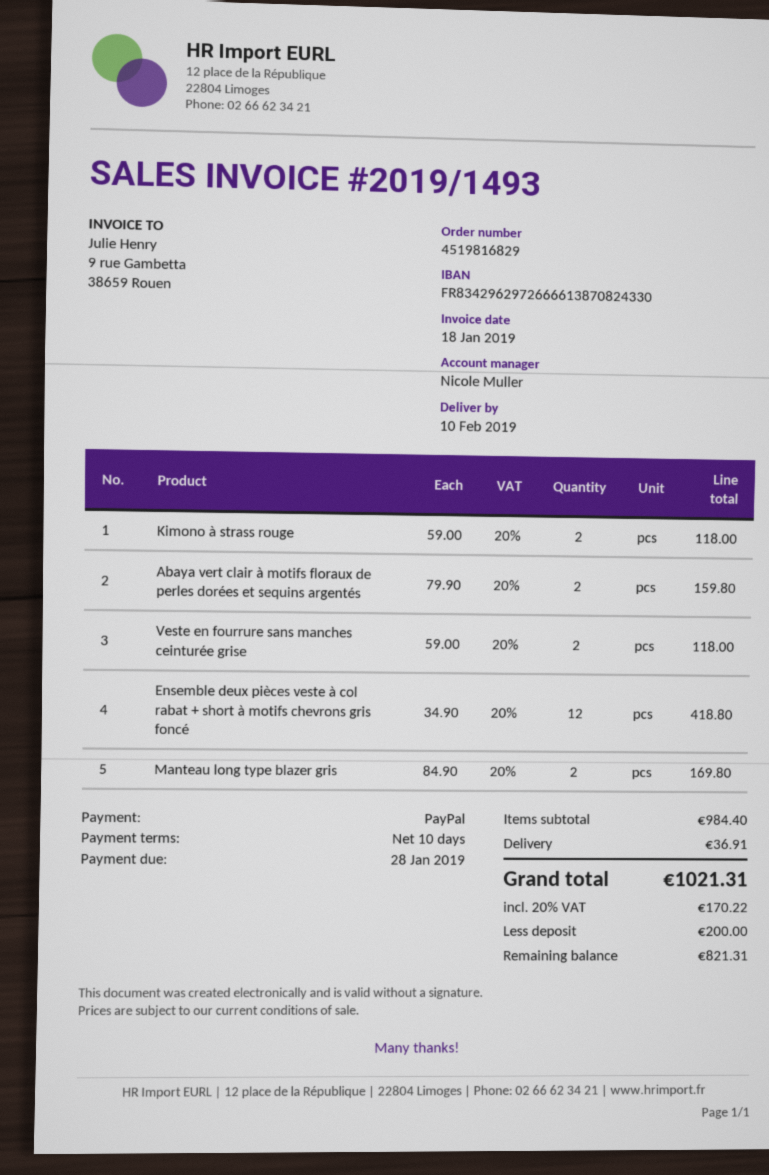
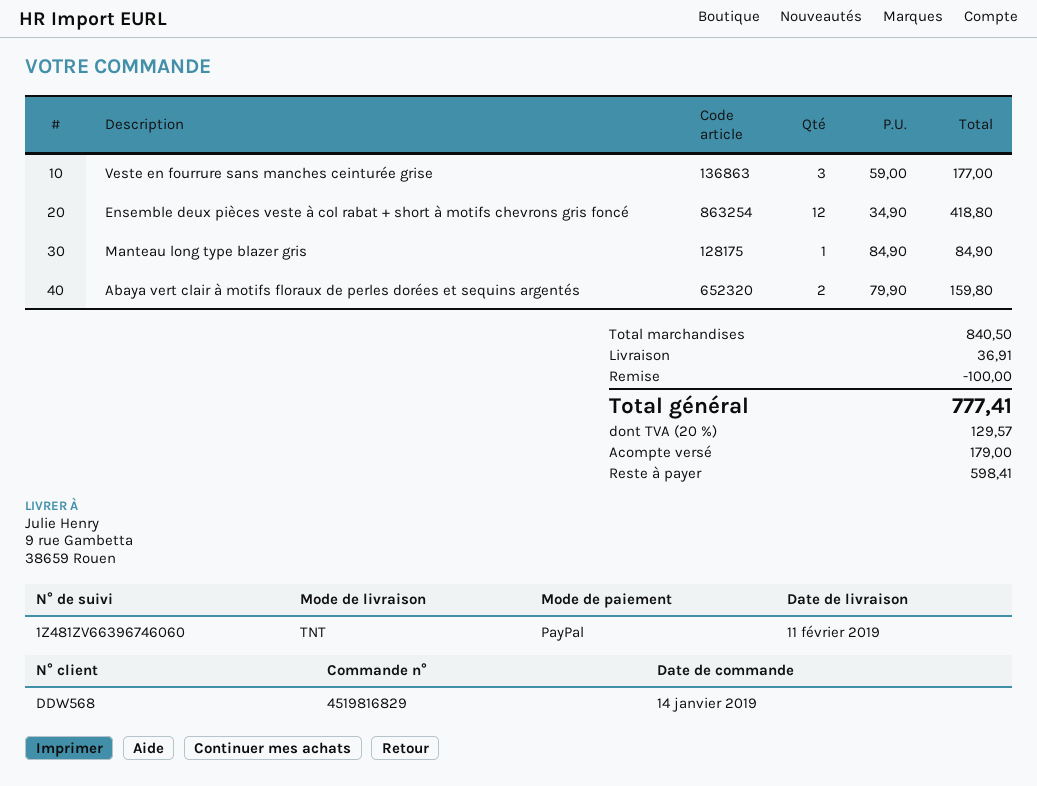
delivery date: 2019-02-10 -> 2019-02-11
Kimono à strass rouge: 2 x 59.00 = 118.00 -> none
Veste en fourrure sans manches ceinturée grise: 2 x 59.00 = 118.00 -> 3 x 59.00 = 177.00
Manteau long type blazer gris: 2 x 84.90 = 169.80 -> 1 x 84.90 = 84.90
subtotal: 984.40 -> 840.50
discount: none -> 100.00
tax: 20% = 170.22 -> 20% = 129.57
total: 1021.31 -> 777.41
deposit: 200.00 -> 179.00
balance: 821.31 -> 598.41

